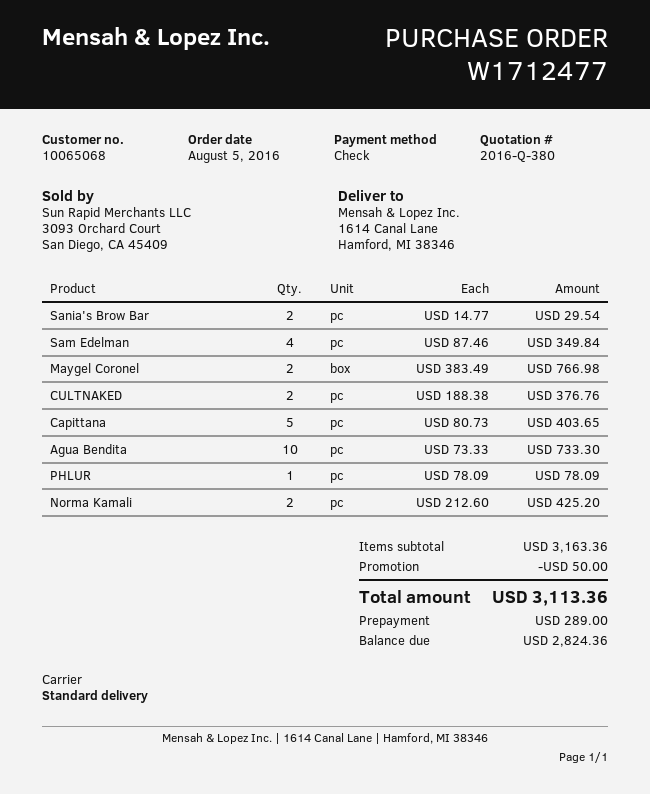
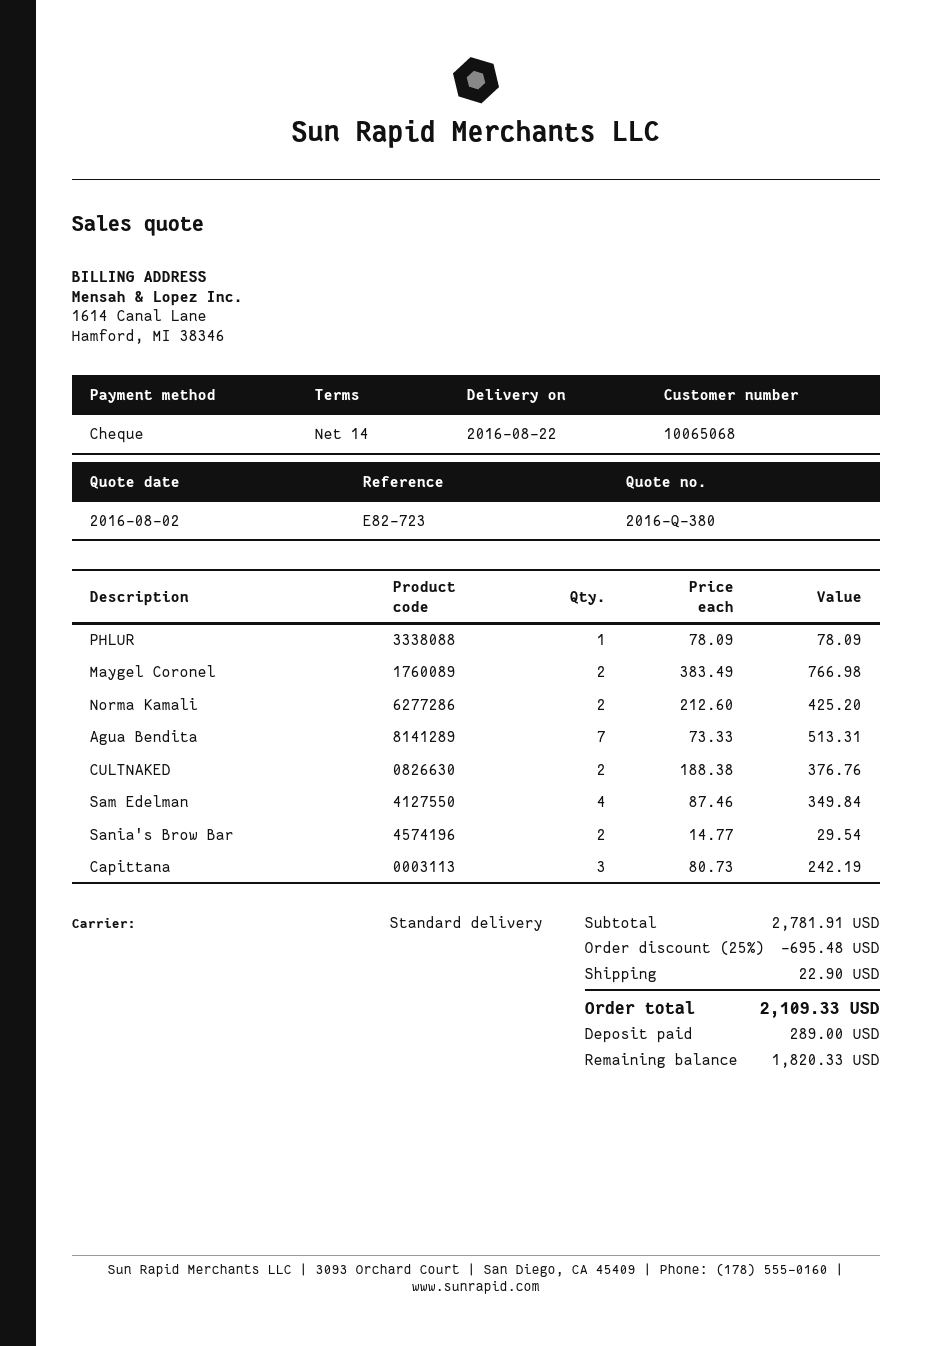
Capittana: 5 x 80.73 = 403.65 -> 3 x 80.73 = 242.19
Agua Bendita: 10 x 73.33 = 733.30 -> 7 x 73.33 = 513.31
subtotal: 3163.36 -> 2781.91
discount: 50.00 -> 695.48
shipping: none -> 22.90
total: 3113.36 -> 2109.33
balance: 2824.36 -> 1820.33

